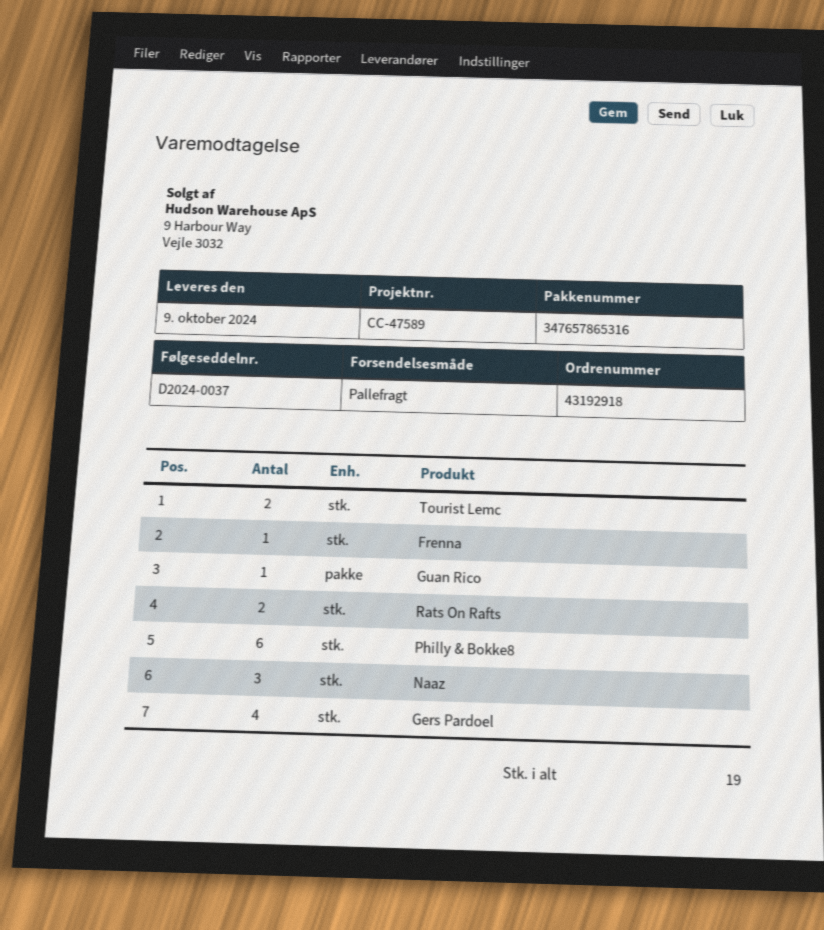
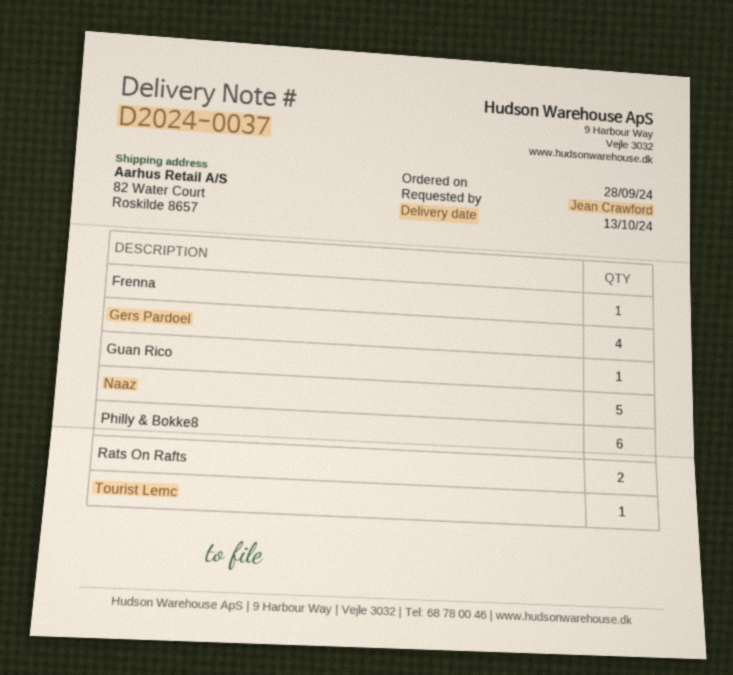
delivery date: 2024-10-09 -> 2024-10-13
Tourist Lemc: 2 -> 1
Naaz: 3 -> 5

